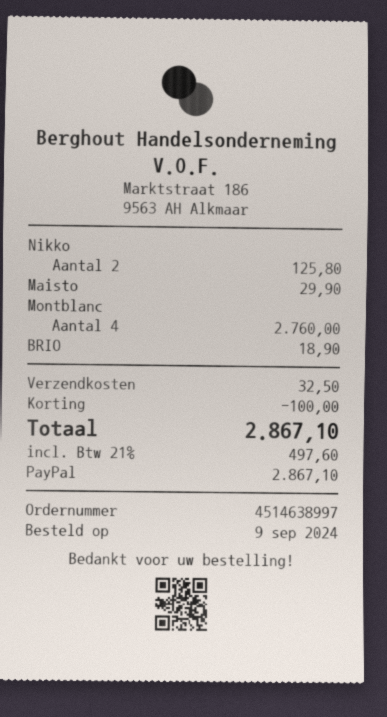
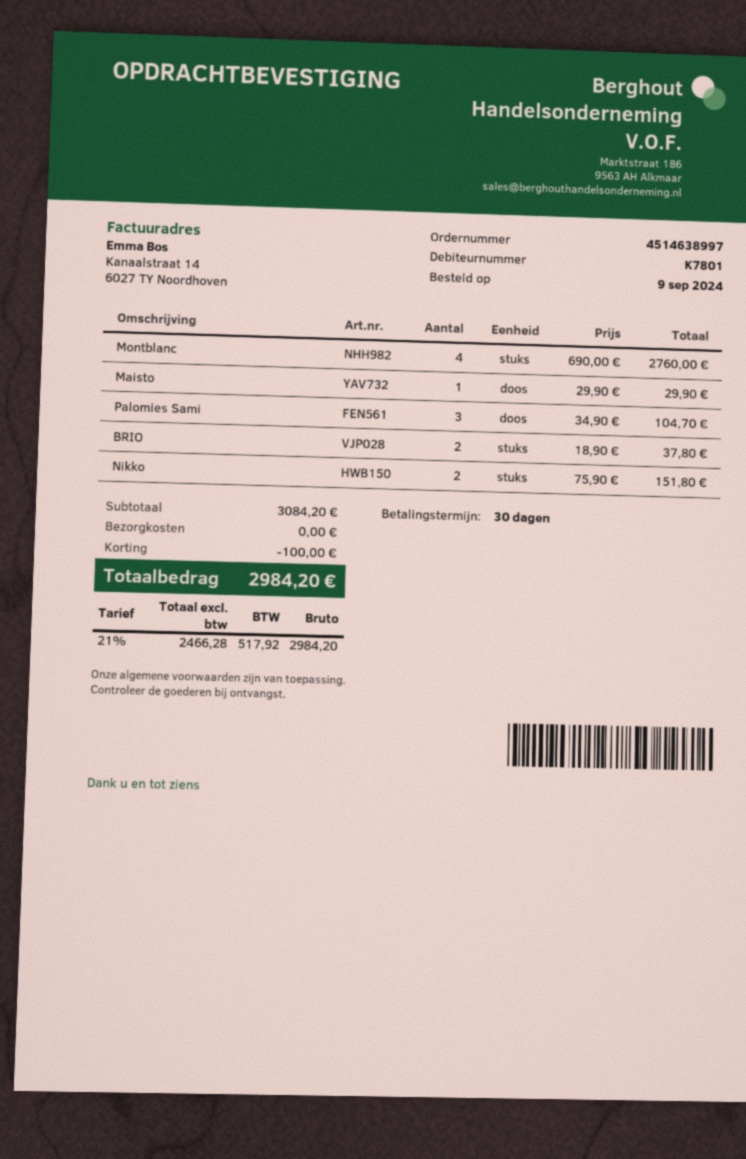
Nikko: 2 for 125.80 -> 2 for 151.80
BRIO: 1 for 18.90 -> 2 for 37.80
Palomies Sami: none -> 3 for 104.70
shipping: 32.50 -> 0.00
tax: 21% = 497.60 -> 21% = 517.92
total: 2867.10 -> 2984.20

